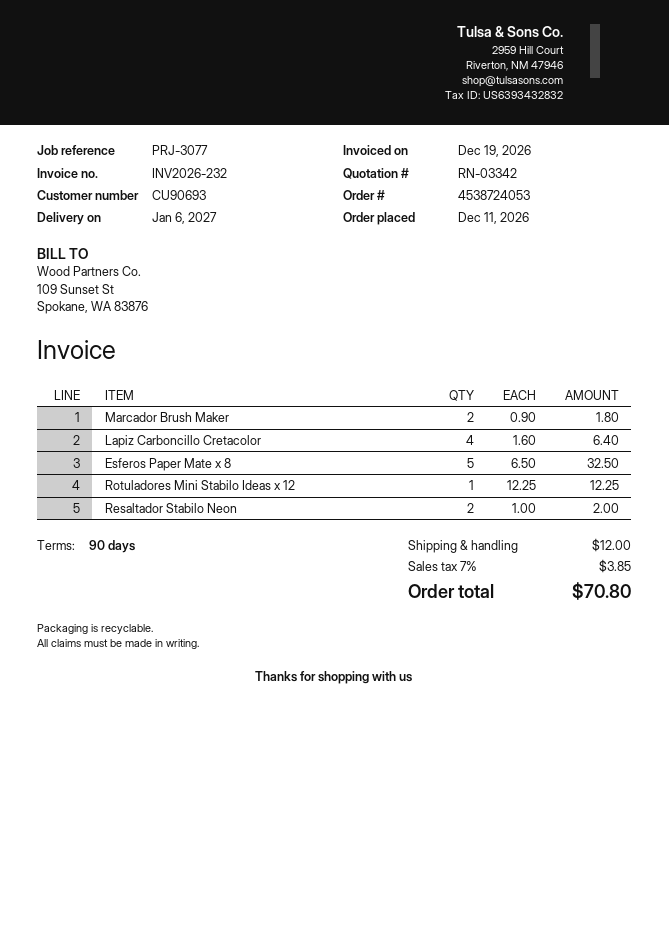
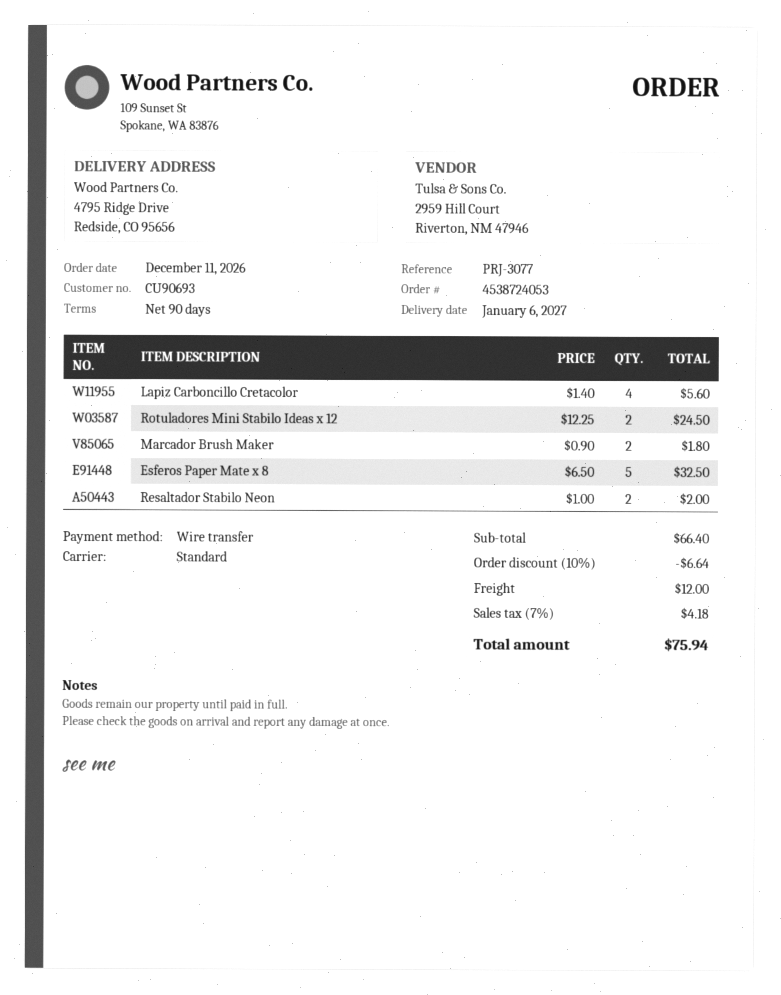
Lapiz Carboncillo Cretacolor: 4 x 1.60 = 6.40 -> 4 x 1.40 = 5.60
Rotuladores Mini Stabilo Ideas x 12: 1 x 12.25 = 12.25 -> 2 x 12.25 = 24.50
discount: none -> 10% = 6.64
tax: 7% = 3.85 -> 7% = 4.18
total: 70.80 -> 75.94

